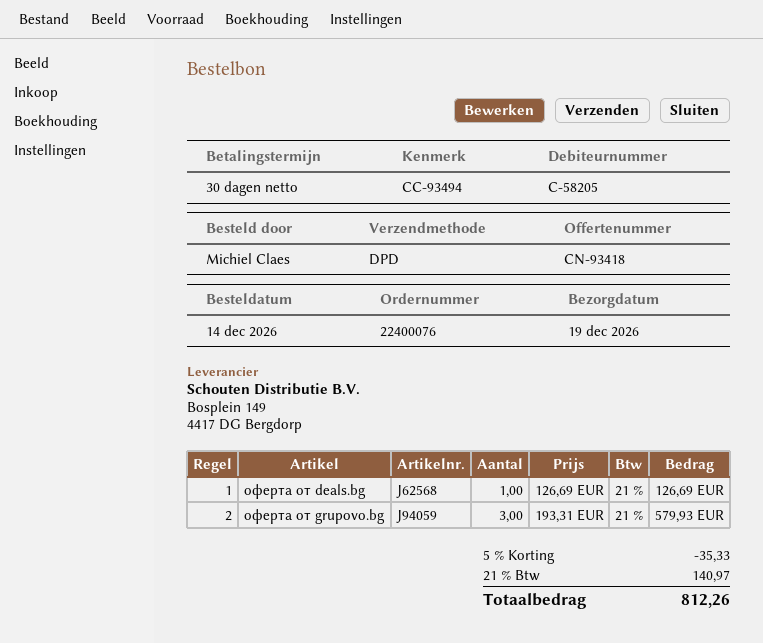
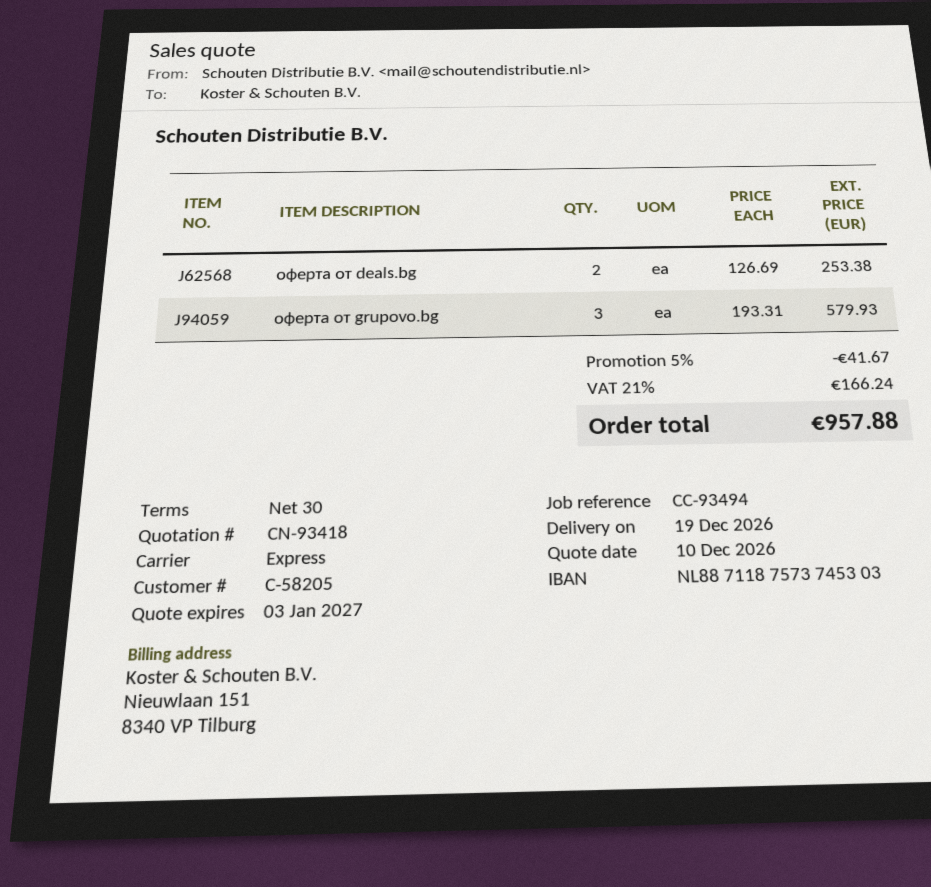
shipping method: DPD -> express
оферта от deals.bg: 1 x 126.69 = 126.69 -> 2 x 126.69 = 253.38
discount: 5% = 35.33 -> 5% = 41.67
tax: 21% = 140.97 -> 21% = 166.24
total: 812.26 -> 957.88

